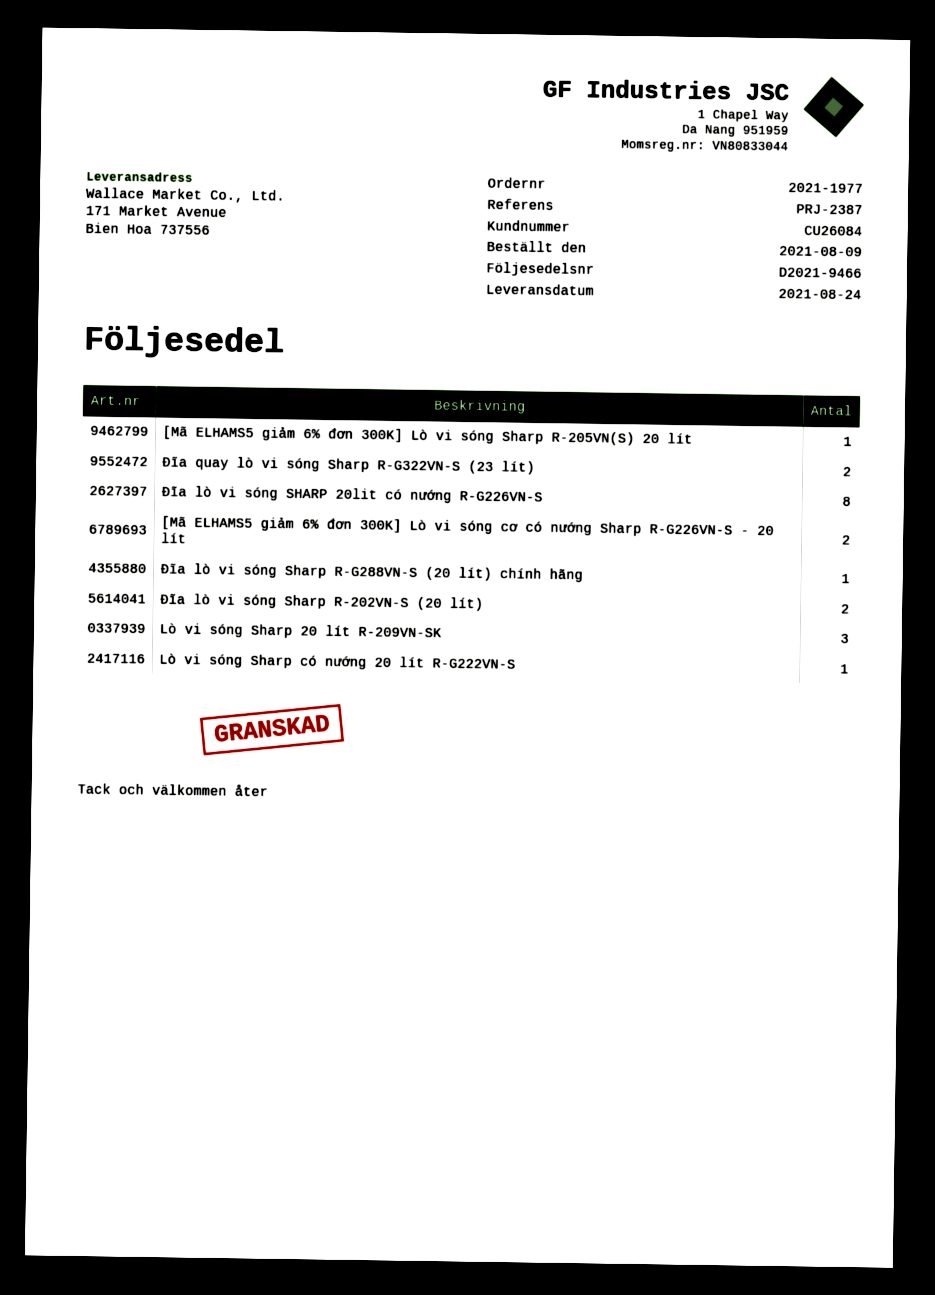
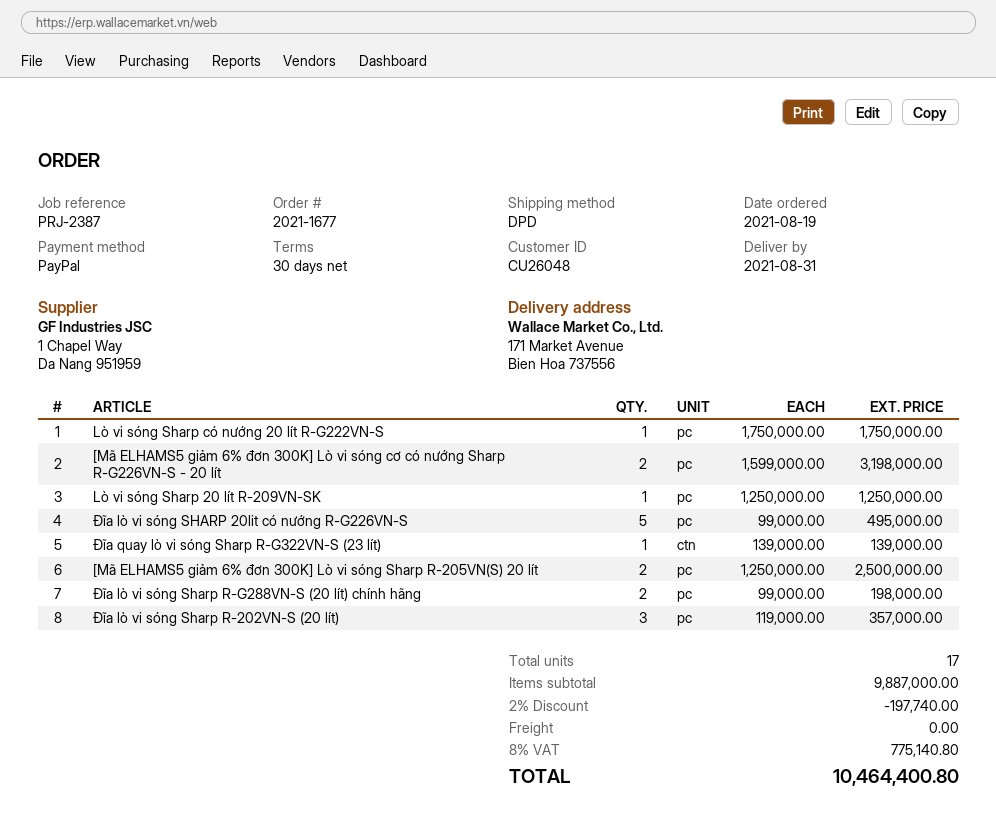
order number: 2021-1977 -> 2021-1677
order date: 2021-08-09 -> 2021-08-19
delivery date: 2021-08-24 -> 2021-08-31
customer number: CU26084 -> CU26048
[Mã ELHAMS5 giảm 6% đơn 300K] Lò vi sóng Sharp R-205VN(S) 20 lít: 1 -> 2
Đĩa quay lò vi sóng Sharp R-G322VN-S (23 lít): 2 -> 1
Đĩa lò vi sóng SHARP 20lit có nướng R-G226VN-S: 8 -> 5
Đĩa lò vi sóng Sharp R-G288VN-S (20 lít) chính hãng: 1 -> 2
Đĩa lò vi sóng Sharp R-202VN-S (20 lít): 2 -> 3
Lò vi sóng Sharp 20 lít R-209VN-SK: 3 -> 1

